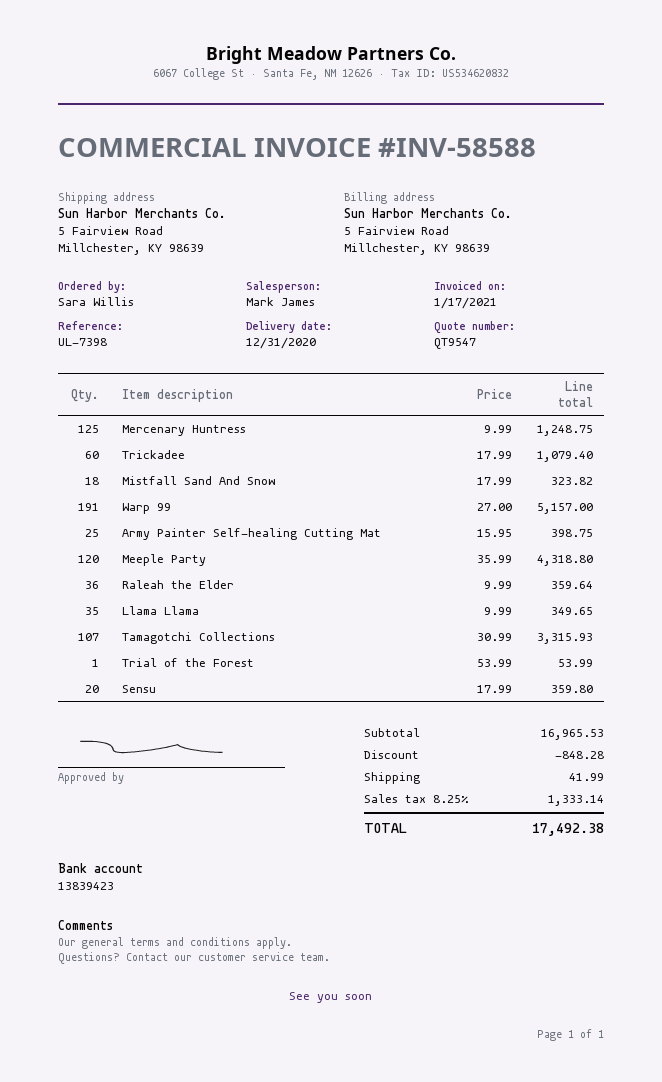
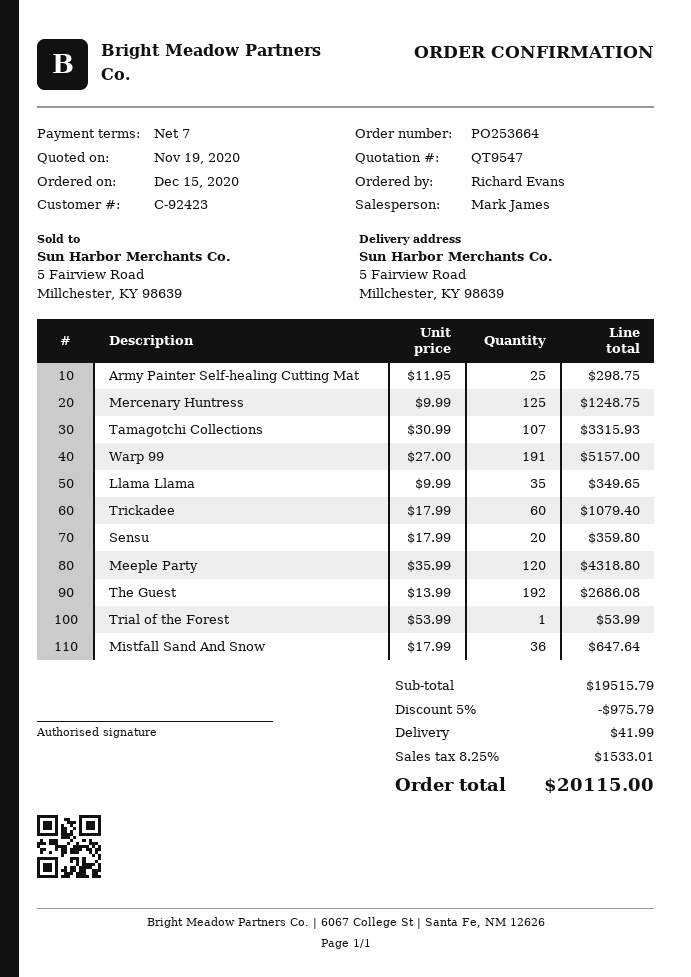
ordered by: Sara Willis -> Richard Evans
Mistfall Sand And Snow: 18 x 17.99 = 323.82 -> 36 x 17.99 = 647.64
Army Painter Self-healing Cutting Mat: 25 x 15.95 = 398.75 -> 25 x 11.95 = 298.75
Raleah the Elder: 36 x 9.99 = 359.64 -> none
The Guest: none -> 192 x 13.99 = 2686.08
subtotal: 16965.53 -> 19515.79
discount: 848.28 -> 975.79
tax: 8.25% = 1333.14 -> 8.25% = 1533.01
total: 17492.38 -> 20115.00

